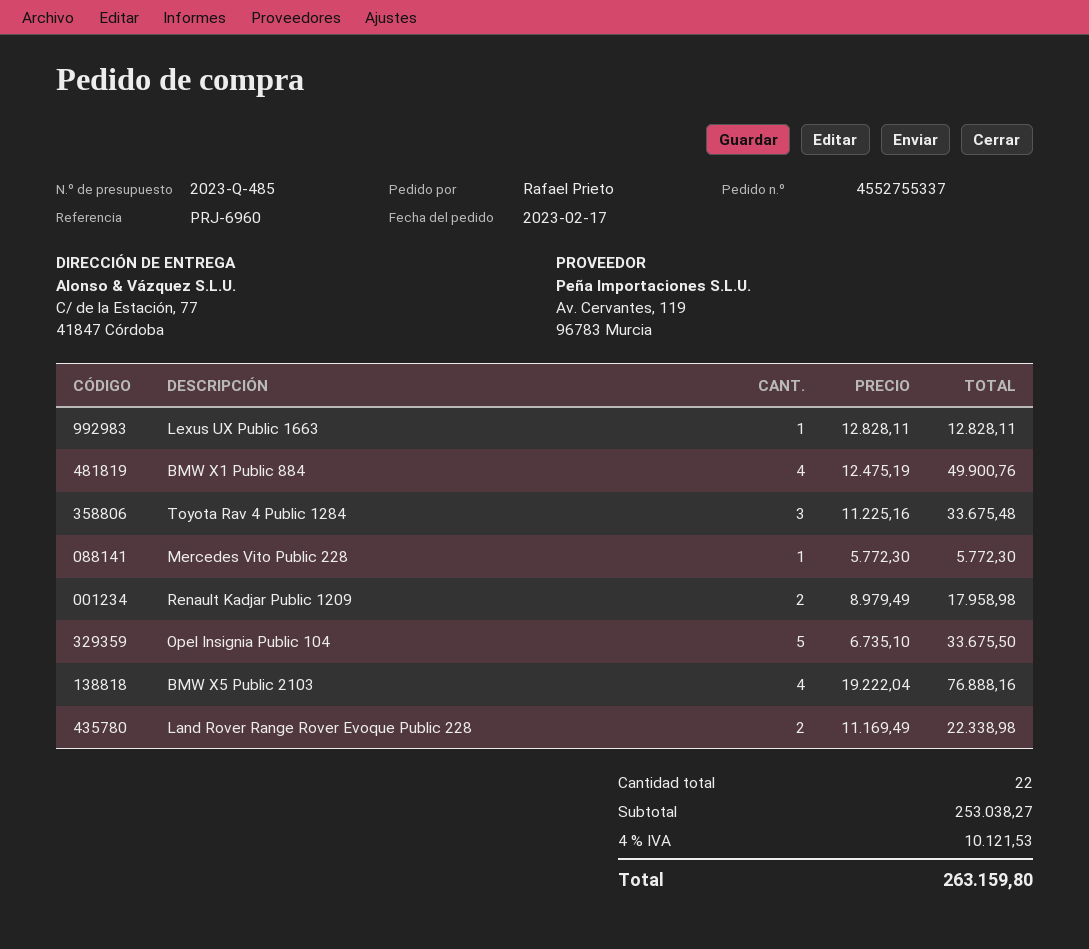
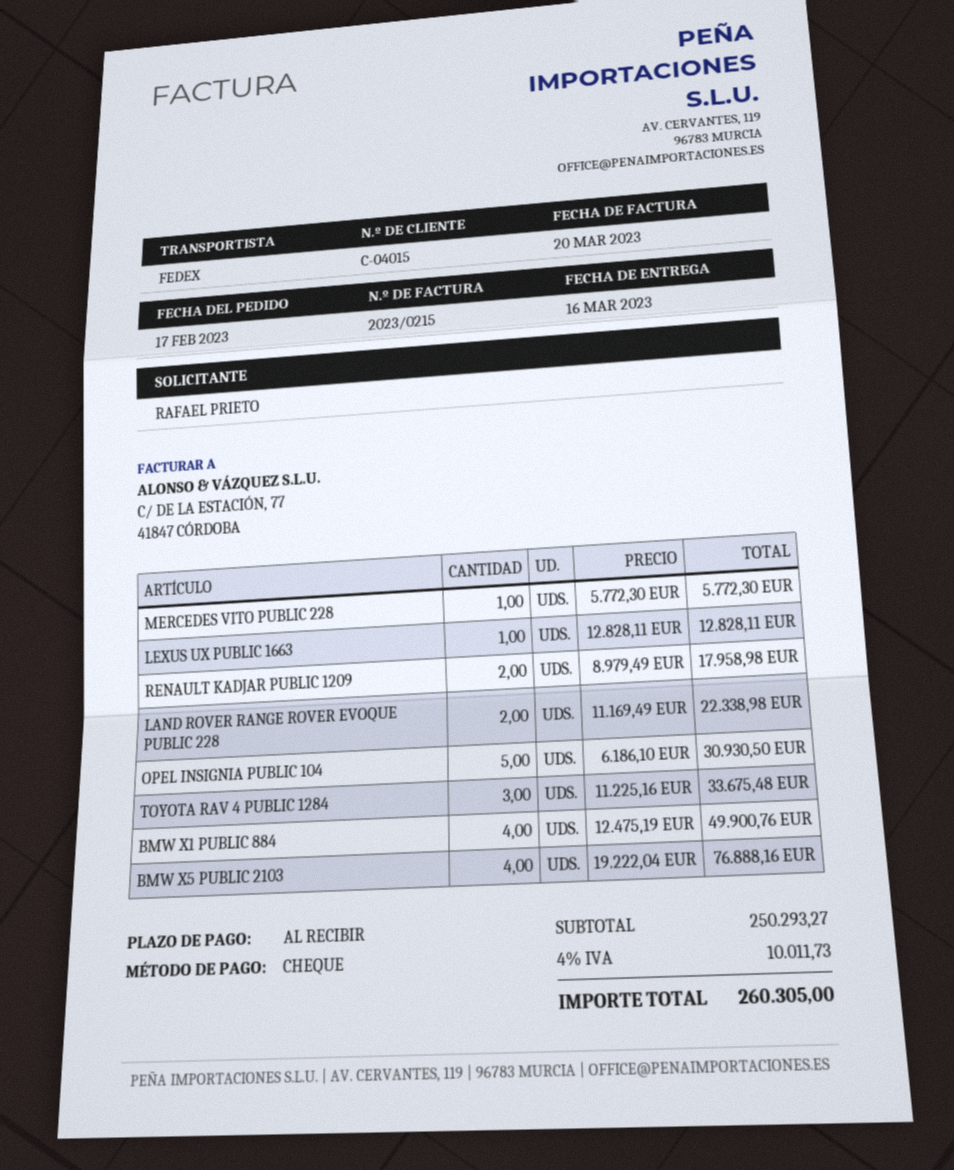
Opel Insignia Public 104: 5 x 6735.10 = 33675.50 -> 5 x 6186.10 = 30930.50
subtotal: 253038.27 -> 250293.27
tax: 4% = 10121.53 -> 4% = 10011.73
total: 263159.80 -> 260305.00

